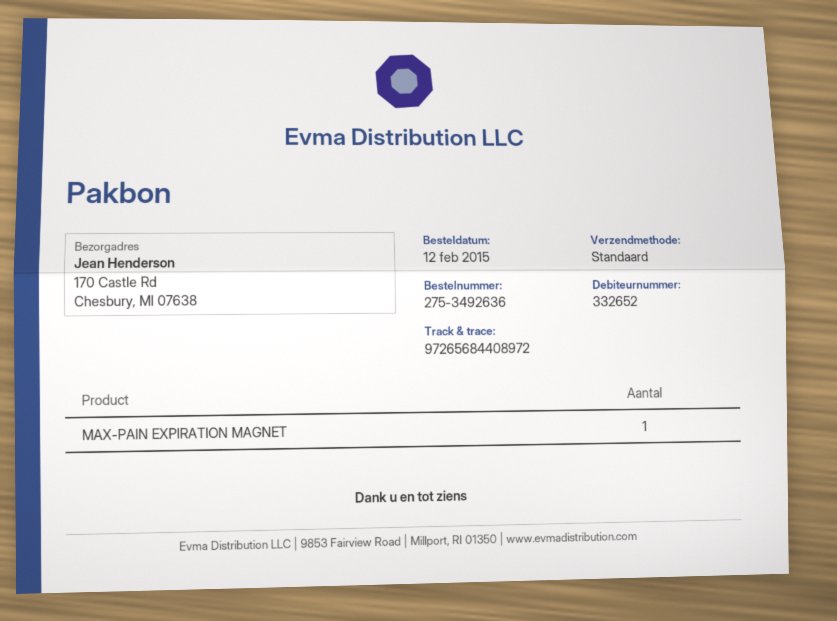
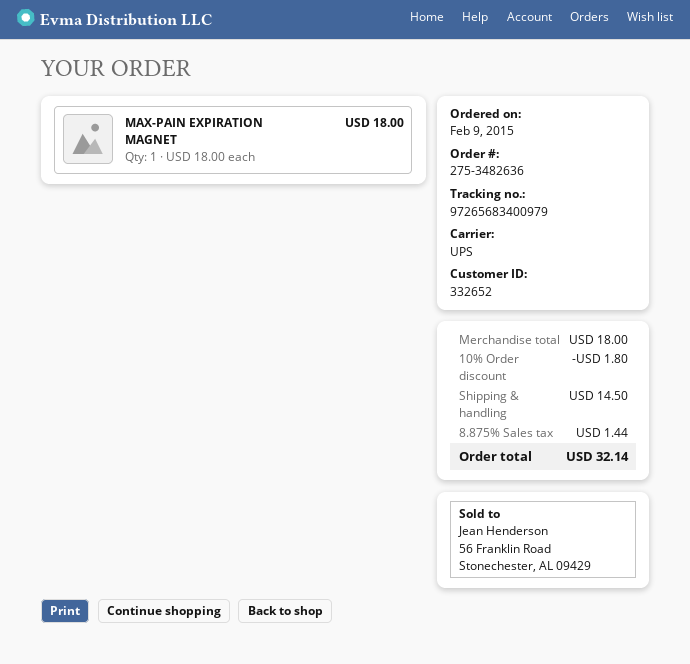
order number: 275-3492636 -> 275-3482636
order date: 2015-02-12 -> 2015-02-09
shipping method: standard -> UPS
tracking number: 97265684408972 -> 97265683400979

